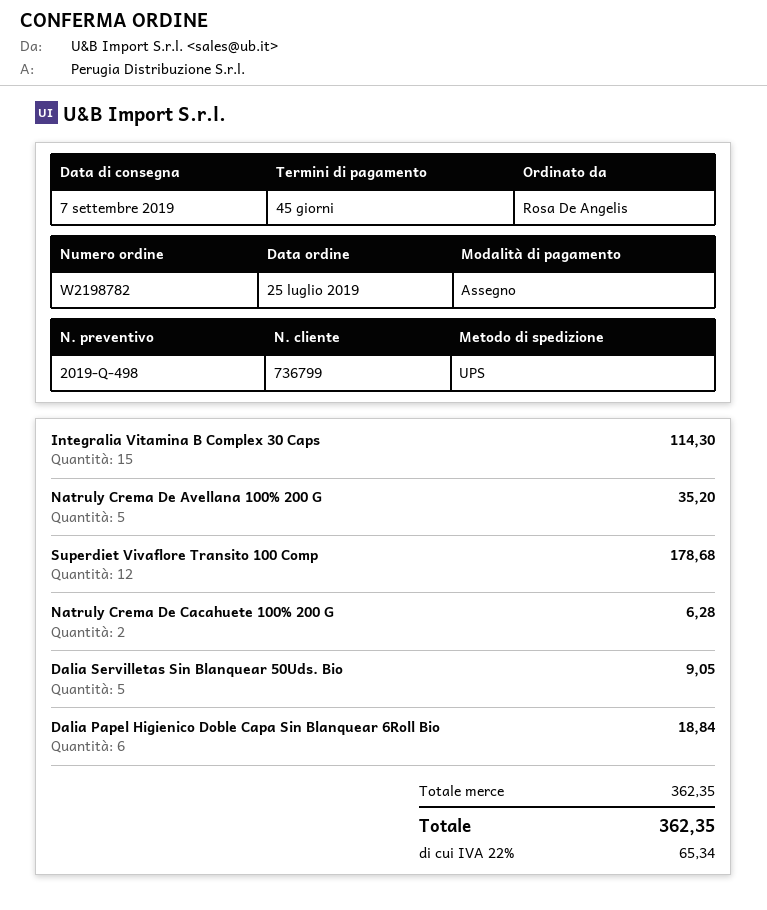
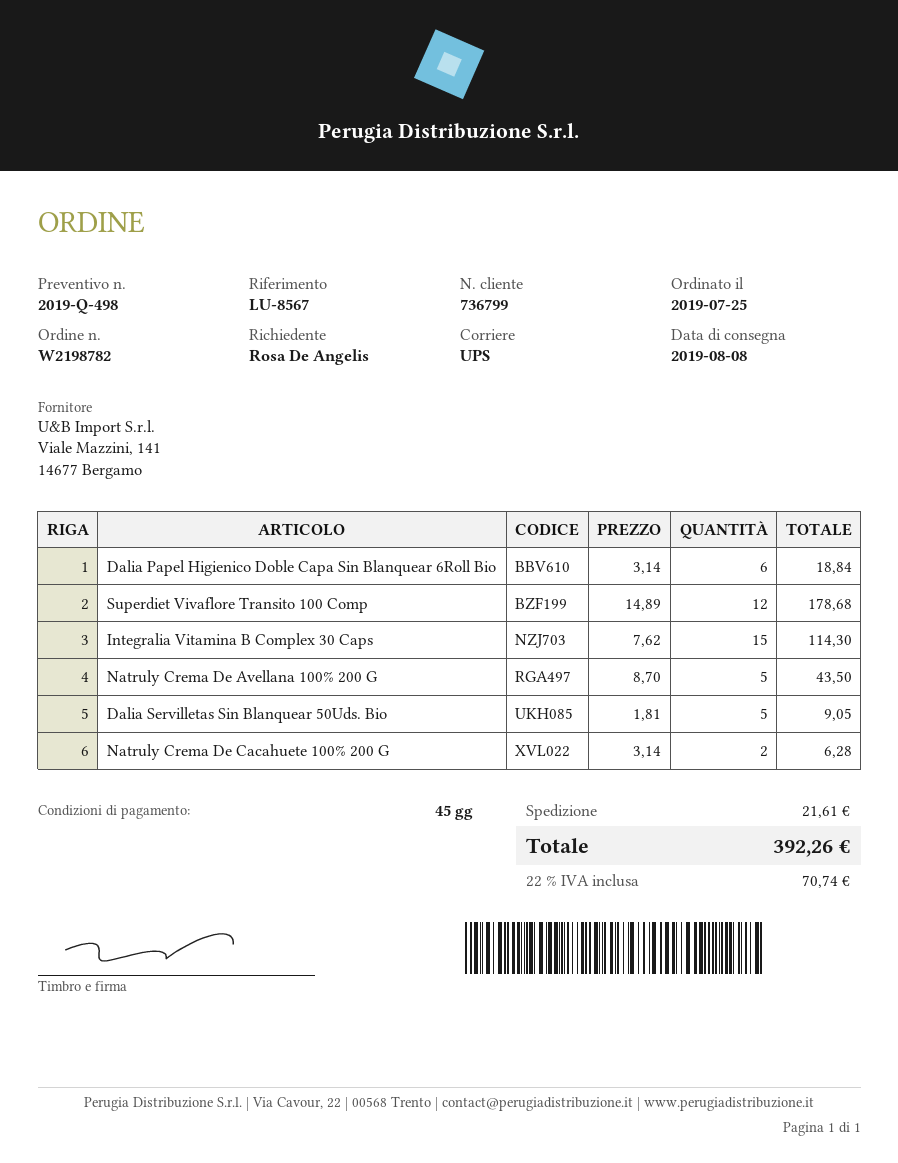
delivery date: 2019-09-07 -> 2019-08-08
Natruly Crema De Avellana 100% 200 G: 5 for 35.20 -> 5 for 43.50
shipping: none -> 21.61
tax: 22% = 65.34 -> 22% = 70.74
total: 362.35 -> 392.26

